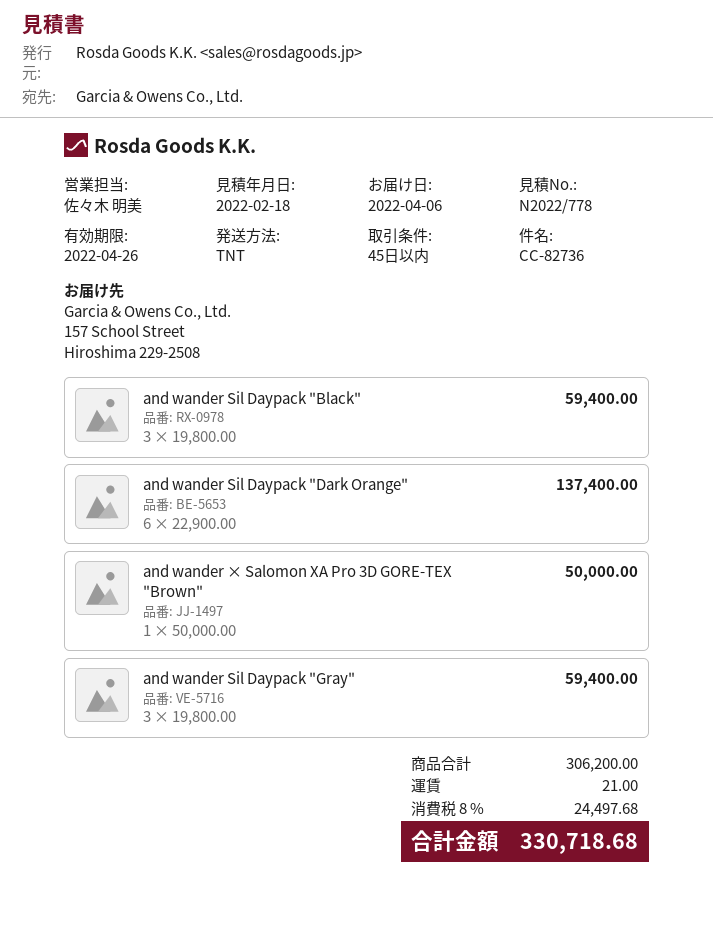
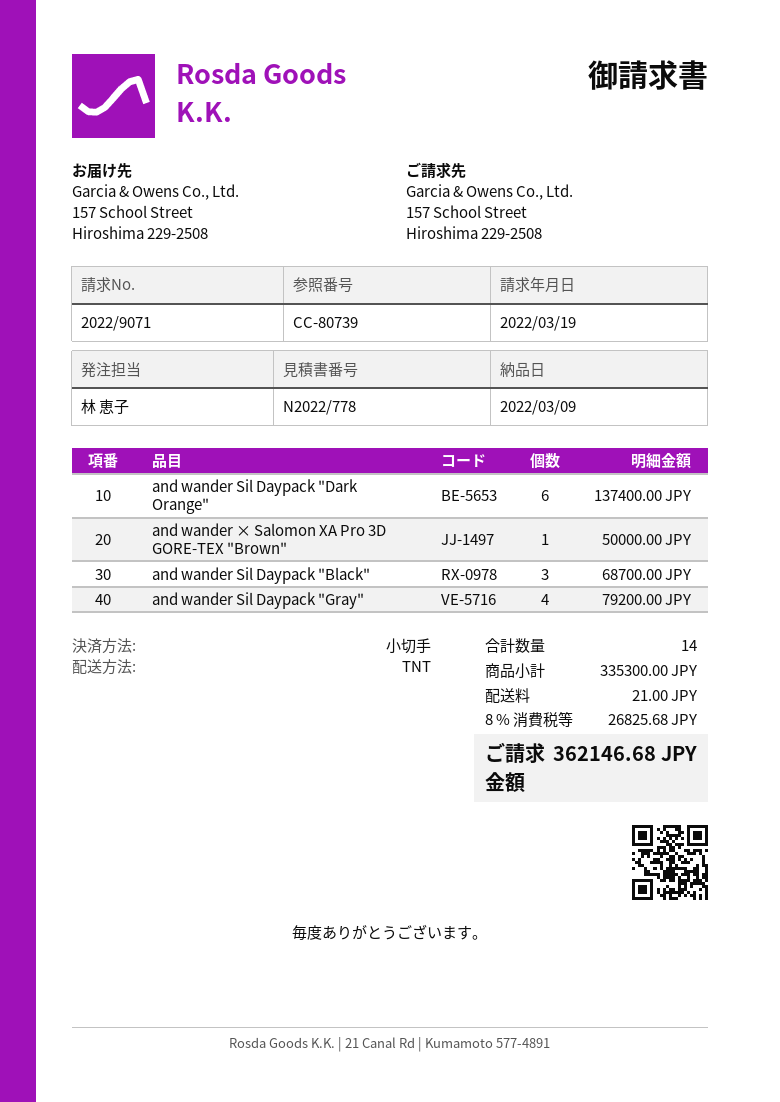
delivery date: 2022-04-06 -> 2022-03-09
reference: CC-82736 -> CC-80739
and wander Sil Daypack "Black": 3 for 59400.00 -> 3 for 68700.00
and wander Sil Daypack "Gray": 3 for 59400.00 -> 4 for 79200.00
subtotal: 306200.00 -> 335300.00
tax: 8% = 24497.68 -> 8% = 26825.68
total: 330718.68 -> 362146.68

